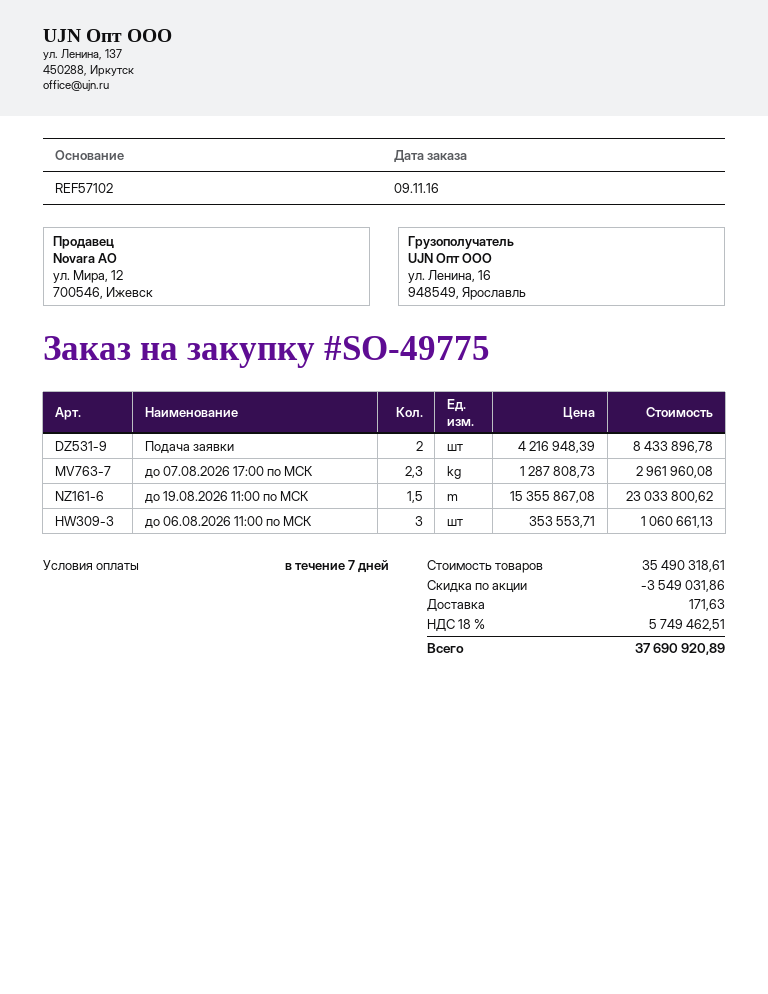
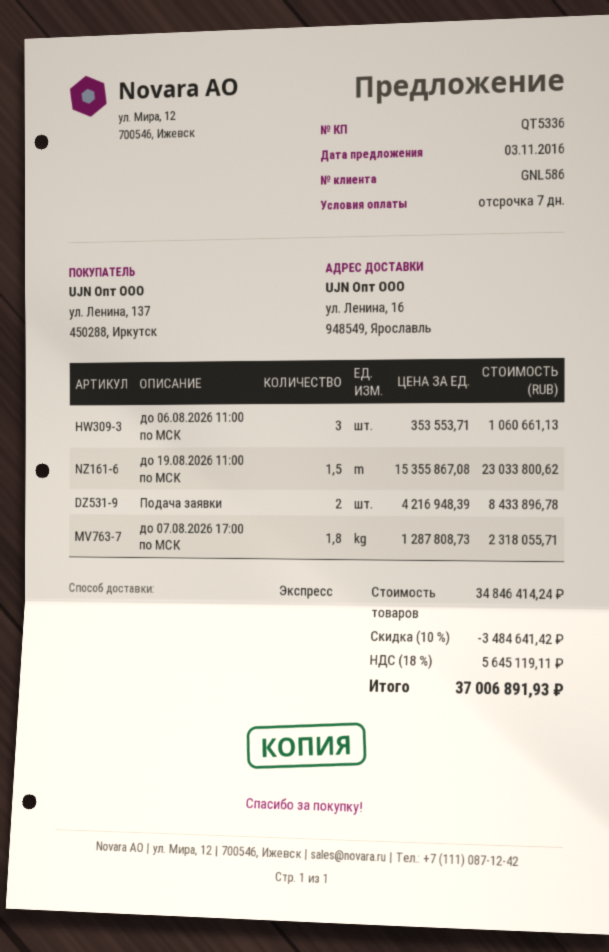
до 07.08.2026 17:00 по МСК: 2.3 x 1287808.73 = 2961960.08 -> 1.8 x 1287808.73 = 2318055.71
subtotal: 35490318.61 -> 34846414.24
discount: 3549031.86 -> 3484641.42
shipping: 171.63 -> none
tax: 18% = 5749462.51 -> 18% = 5645119.11
total: 37690920.89 -> 37006891.93

